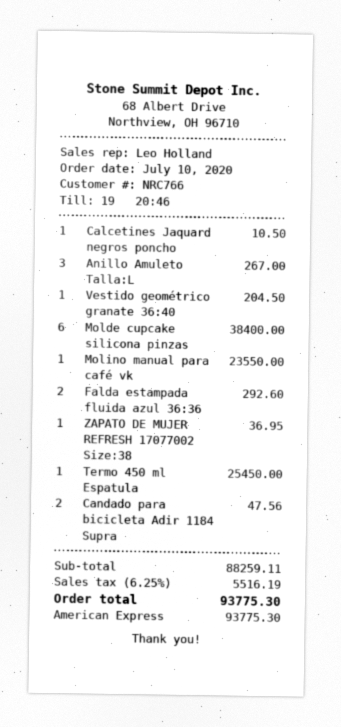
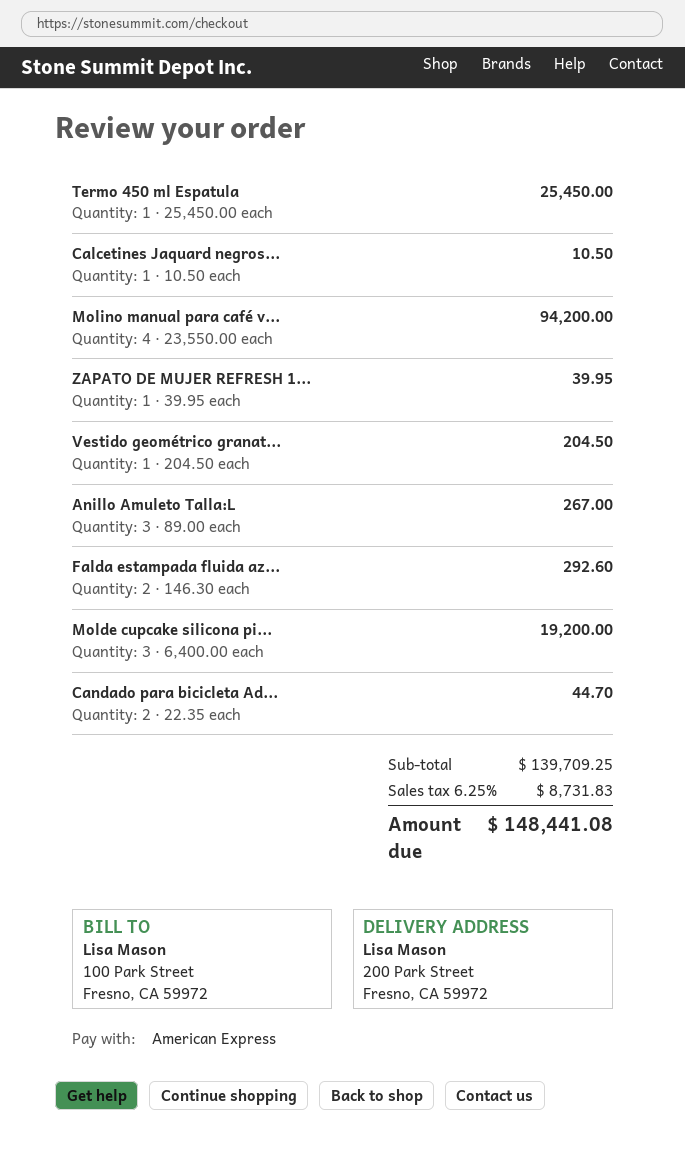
Molde cupcake silicona pinzas: 6 for 38400.00 -> 3 for 19200.00
Molino manual para café vk: 1 for 23550.00 -> 4 for 94200.00
ZAPATO DE MUJER REFRESH 17077002 Size:38: 1 for 36.95 -> 1 for 39.95
Candado para bicicleta Adir 1184 Supra: 2 for 47.56 -> 2 for 44.70
subtotal: 88259.11 -> 139709.25
tax: 6.25% = 5516.19 -> 6.25% = 8731.83
total: 93775.30 -> 148441.08

